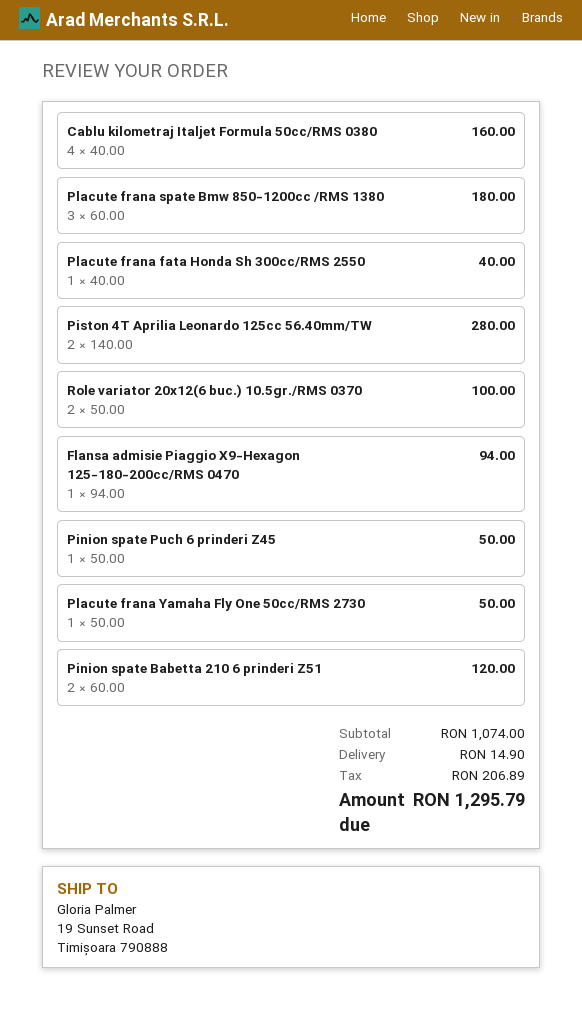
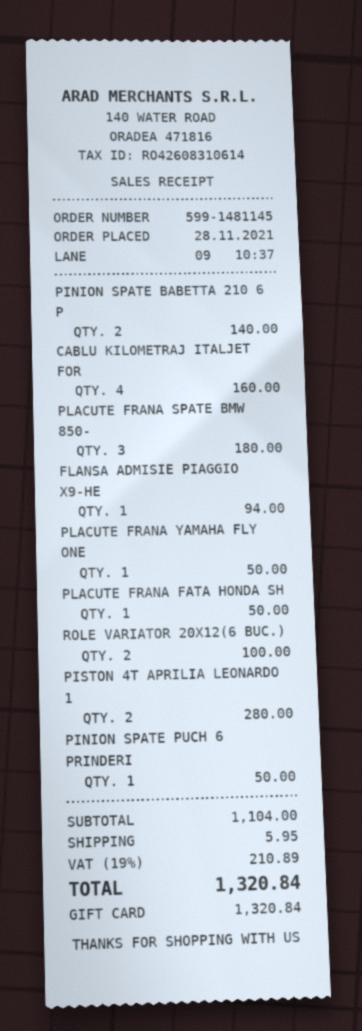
Placute frana fata Honda Sh 300cc/RMS 2550: 1 for 40.00 -> 1 for 50.00
Pinion spate Babetta 210 6 prinderi Z51: 2 for 120.00 -> 2 for 140.00
subtotal: 1074.00 -> 1104.00
shipping: 14.90 -> 5.95
tax: 206.89 -> 210.89
total: 1295.79 -> 1320.84

